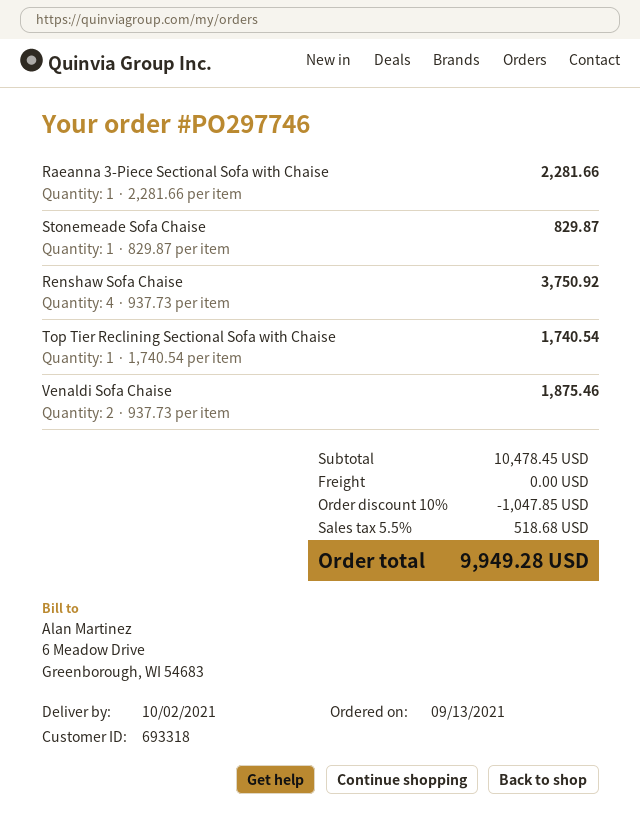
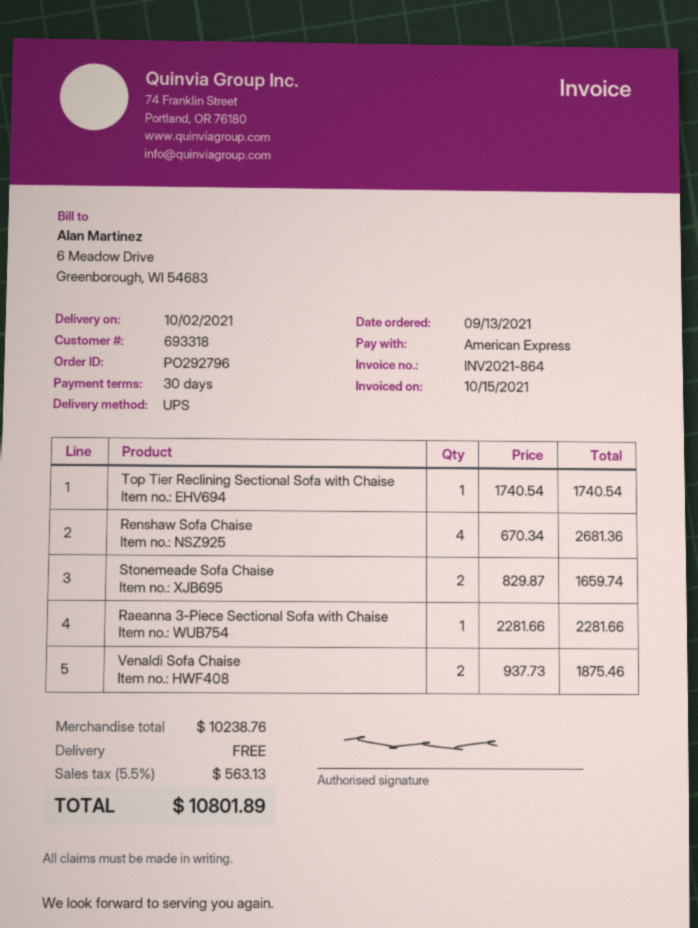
order number: PO297746 -> PO292796
Stonemeade Sofa Chaise: 1 x 829.87 = 829.87 -> 2 x 829.87 = 1659.74
Renshaw Sofa Chaise: 4 x 937.73 = 3750.92 -> 4 x 670.34 = 2681.36
subtotal: 10478.45 -> 10238.76
discount: 10% = 1047.85 -> none
tax: 5.5% = 518.68 -> 5.5% = 563.13
total: 9949.28 -> 10801.89

